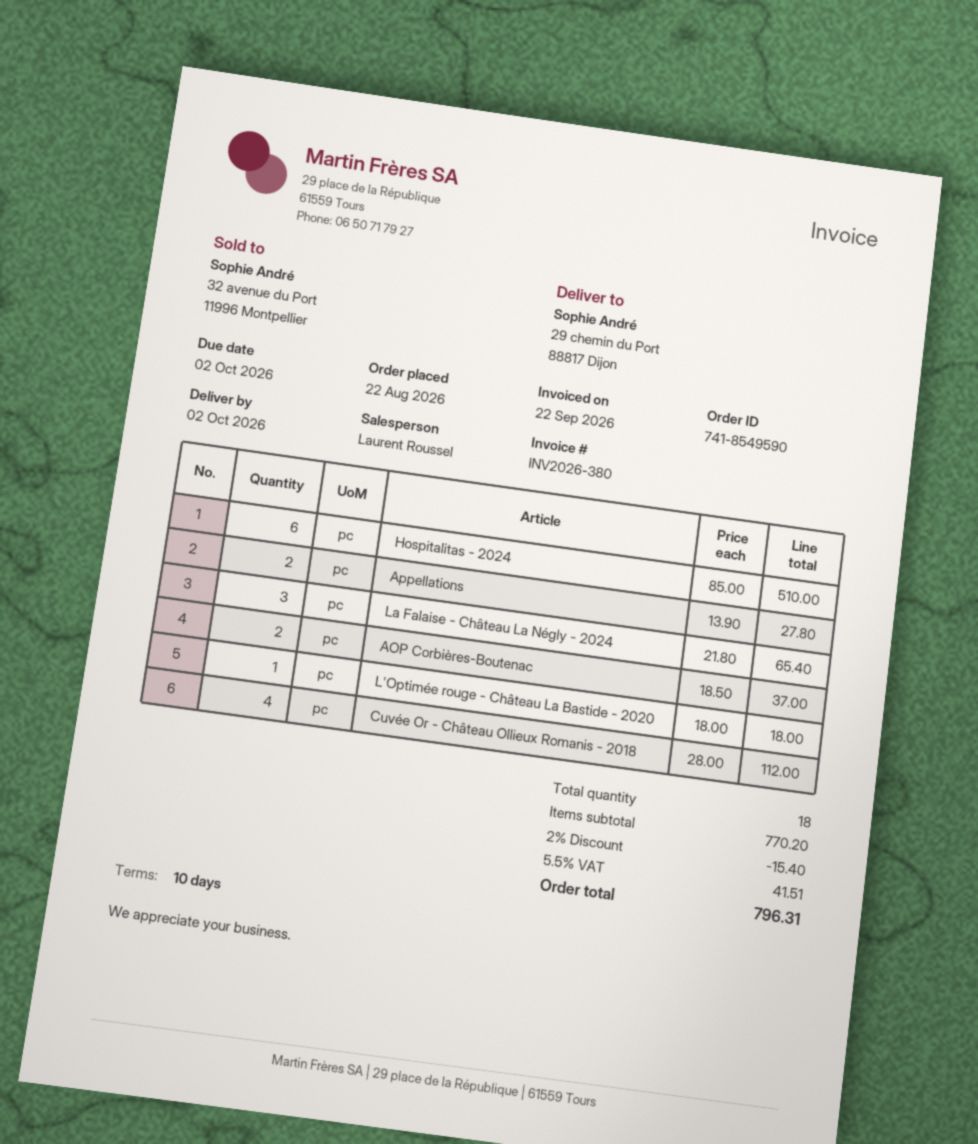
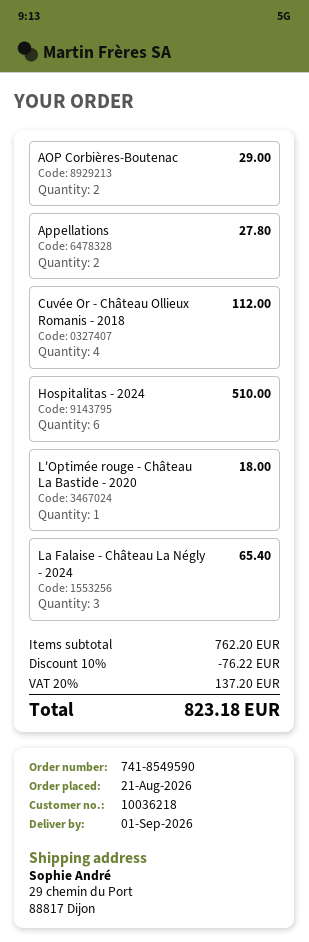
order date: 2026-08-22 -> 2026-08-21
delivery date: 2026-10-02 -> 2026-09-01
AOP Corbières-Boutenac: 2 for 37.00 -> 2 for 29.00
subtotal: 770.20 -> 762.20
discount: 2% = 15.40 -> 10% = 76.22
tax: 5.5% = 41.51 -> 20% = 137.20
total: 796.31 -> 823.18

